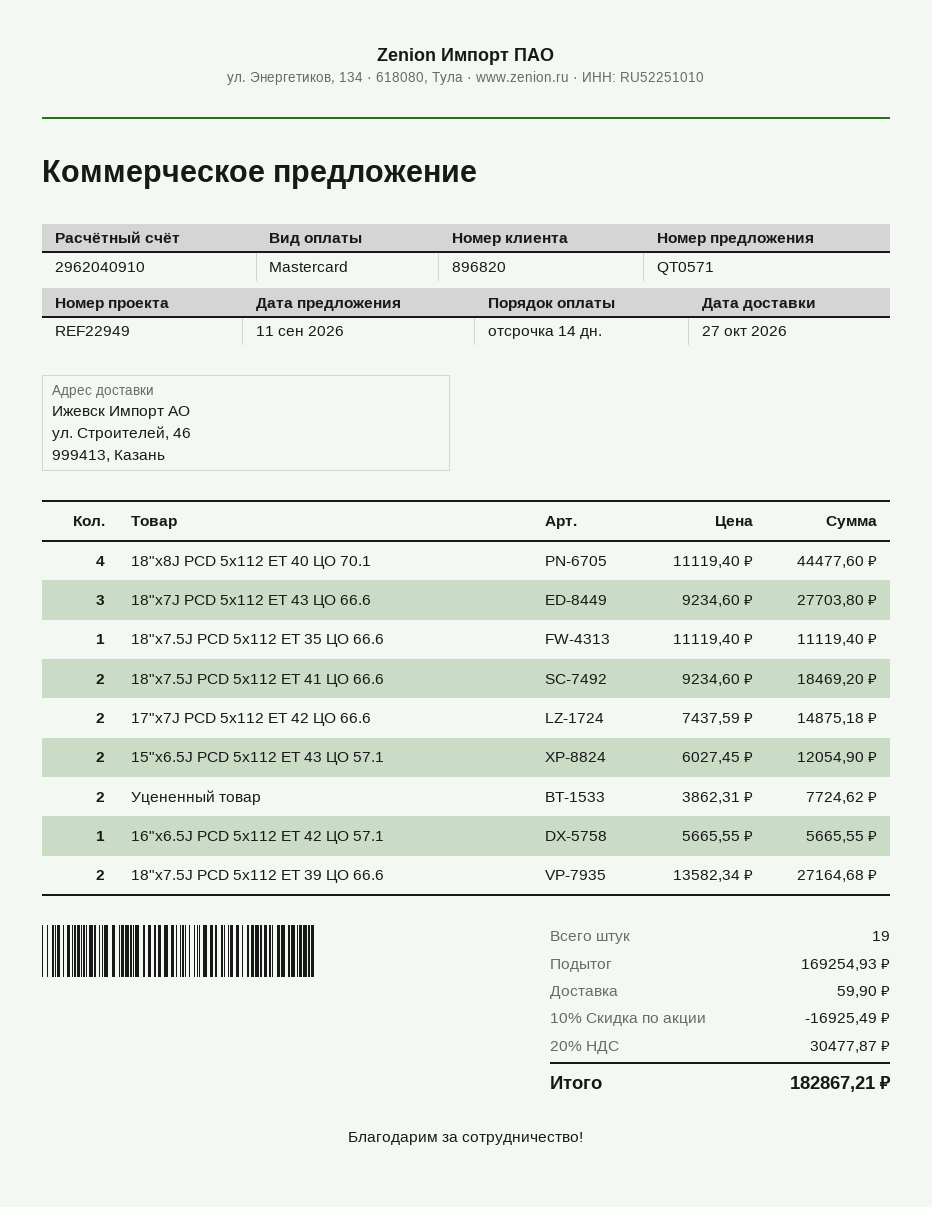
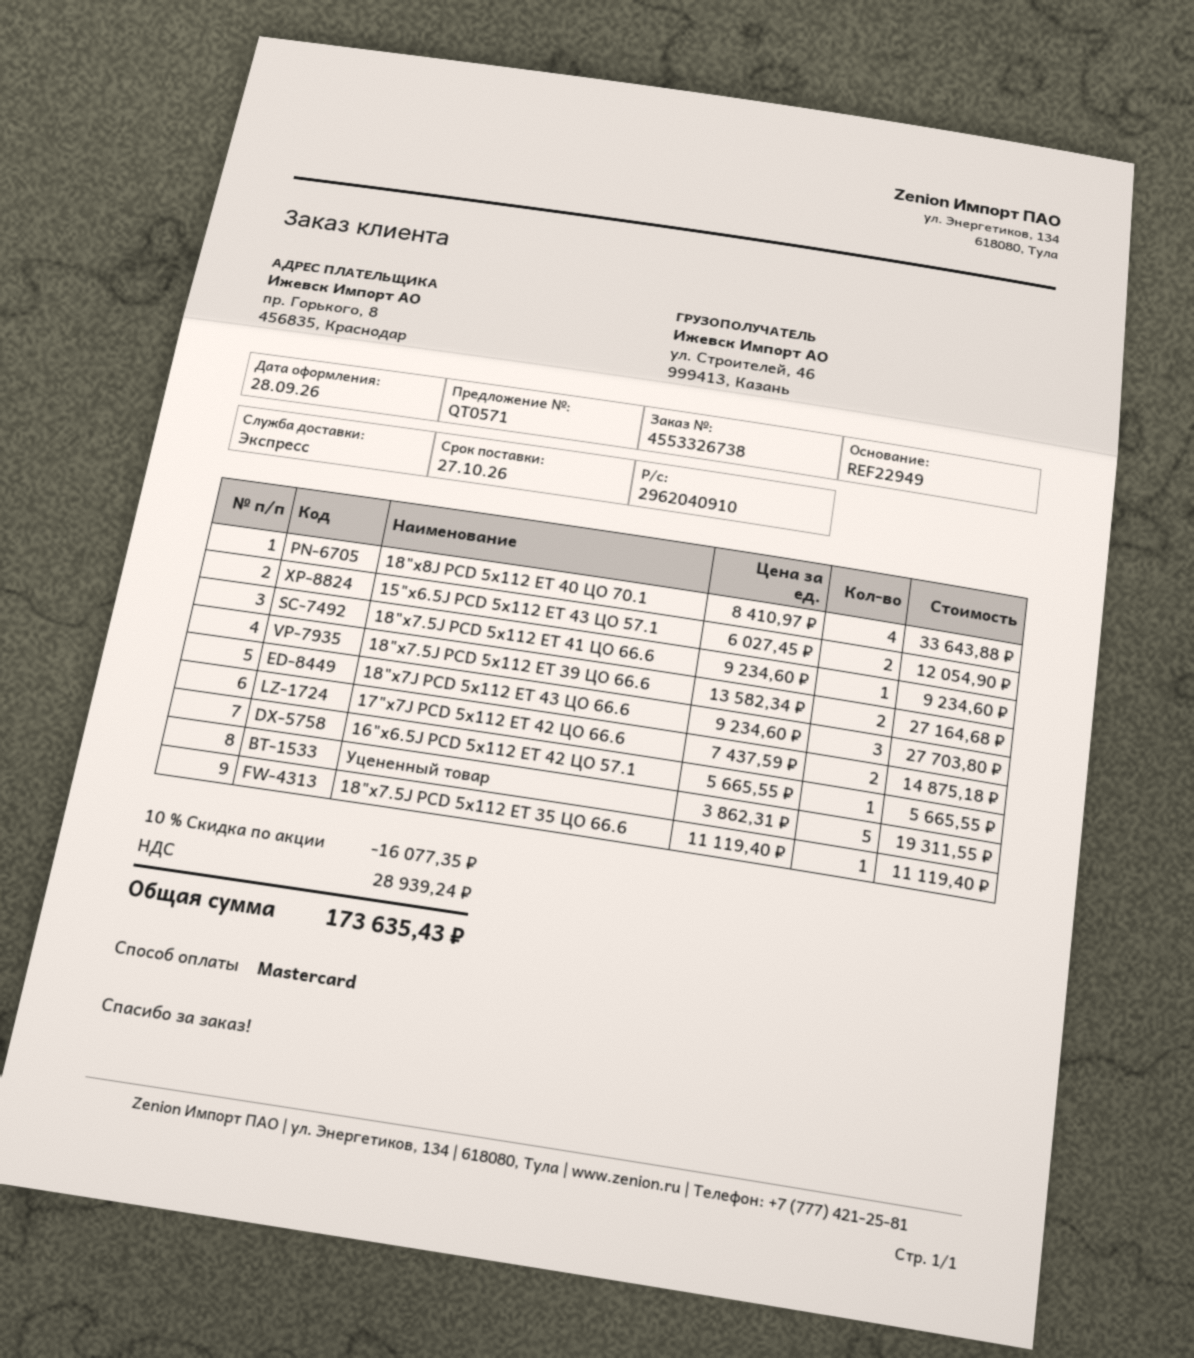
18"x8J PCD 5x112 ЕТ 40 ЦО 70.1: 4 x 11119.40 = 44477.60 -> 4 x 8410.97 = 33643.88
18"x7.5J PCD 5x112 ЕТ 41 ЦО 66.6: 2 x 9234.60 = 18469.20 -> 1 x 9234.60 = 9234.60
Уцененный товар: 2 x 3862.31 = 7724.62 -> 5 x 3862.31 = 19311.55
discount: 10% = 16925.49 -> 10% = 16077.35
shipping: 59.90 -> none
tax: 30477.87 -> 28939.24
total: 182867.21 -> 173635.43

